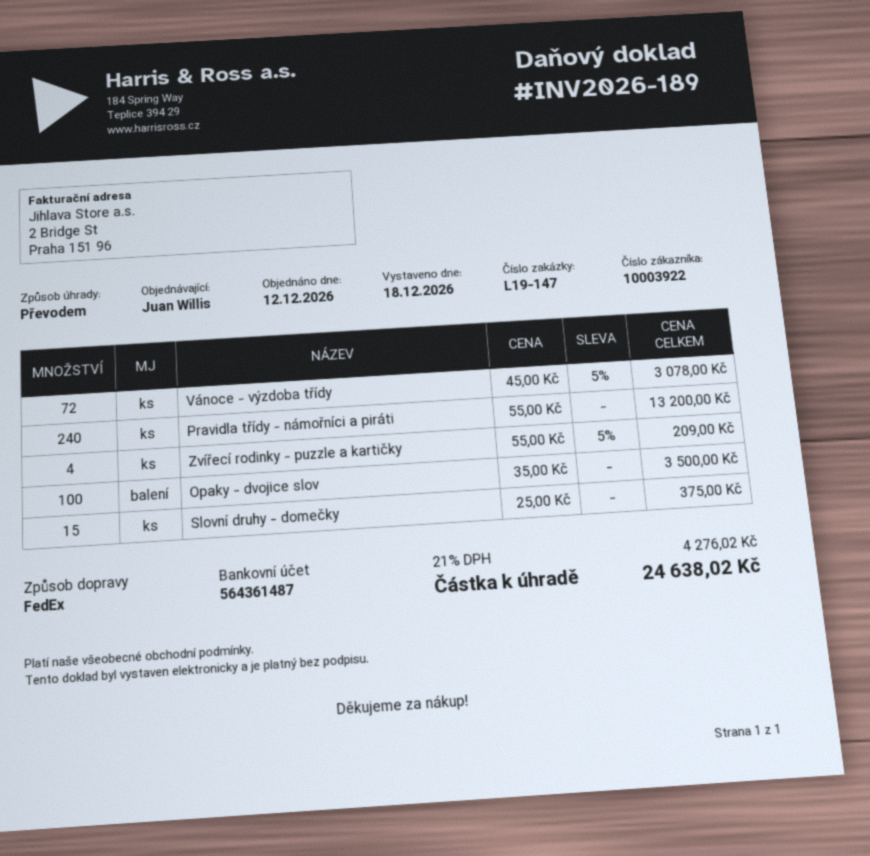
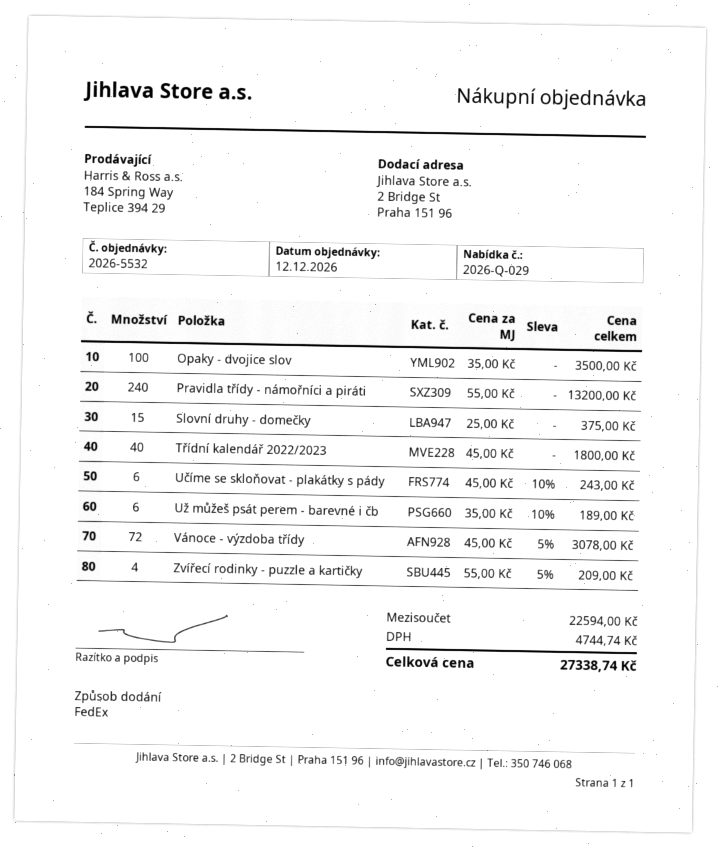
Třídní kalendář 2022/2023: none -> 40 x 45.00 = 1800.00
Učíme se skloňovat - plakátky s pády: none -> 6 x 45.00 - 10% = 243.00
Už můžeš psát perem - barevné i čb: none -> 6 x 35.00 - 10% = 189.00
tax: 4276.02 -> 4744.74
total: 24638.02 -> 27338.74

